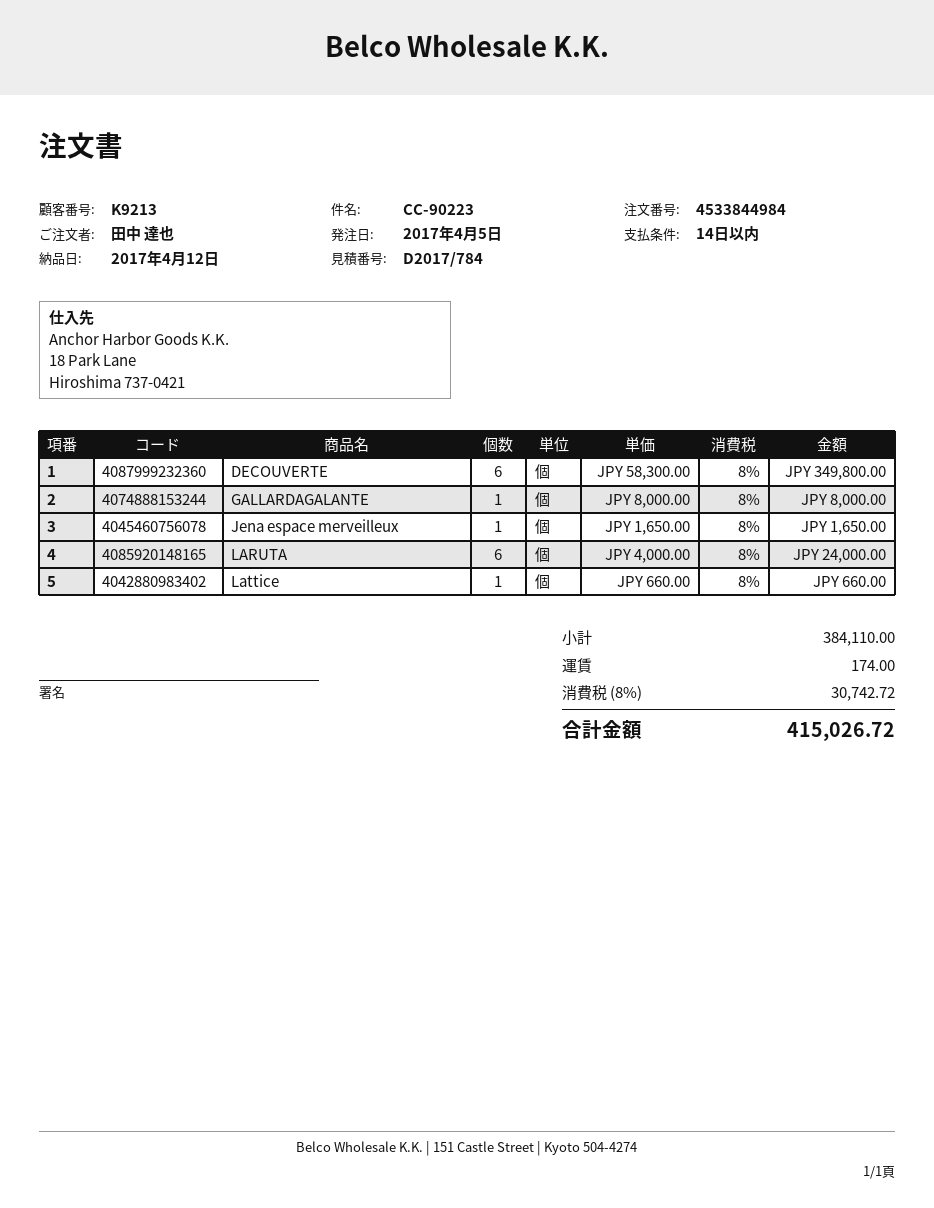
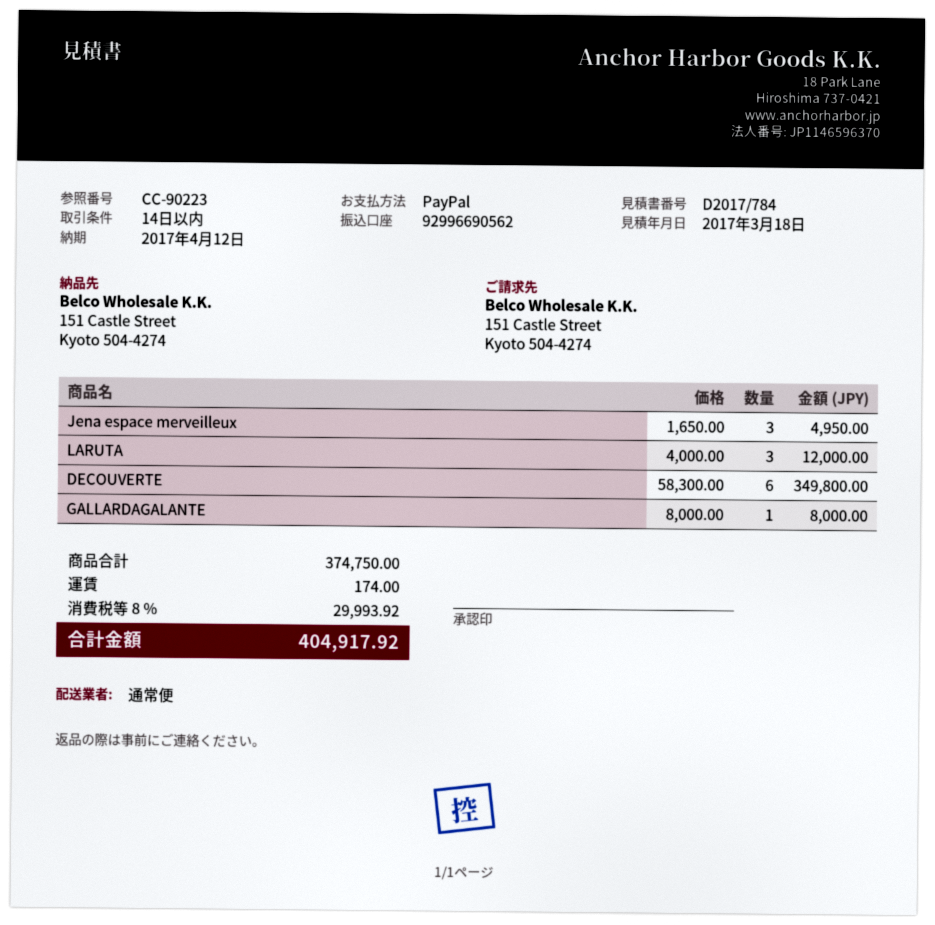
Jena espace merveilleux: 1 x 1650.00 = 1650.00 -> 3 x 1650.00 = 4950.00
LARUTA: 6 x 4000.00 = 24000.00 -> 3 x 4000.00 = 12000.00
Lattice: 1 x 660.00 = 660.00 -> none
subtotal: 384110.00 -> 374750.00
tax: 8% = 30742.72 -> 8% = 29993.92
total: 415026.72 -> 404917.92

